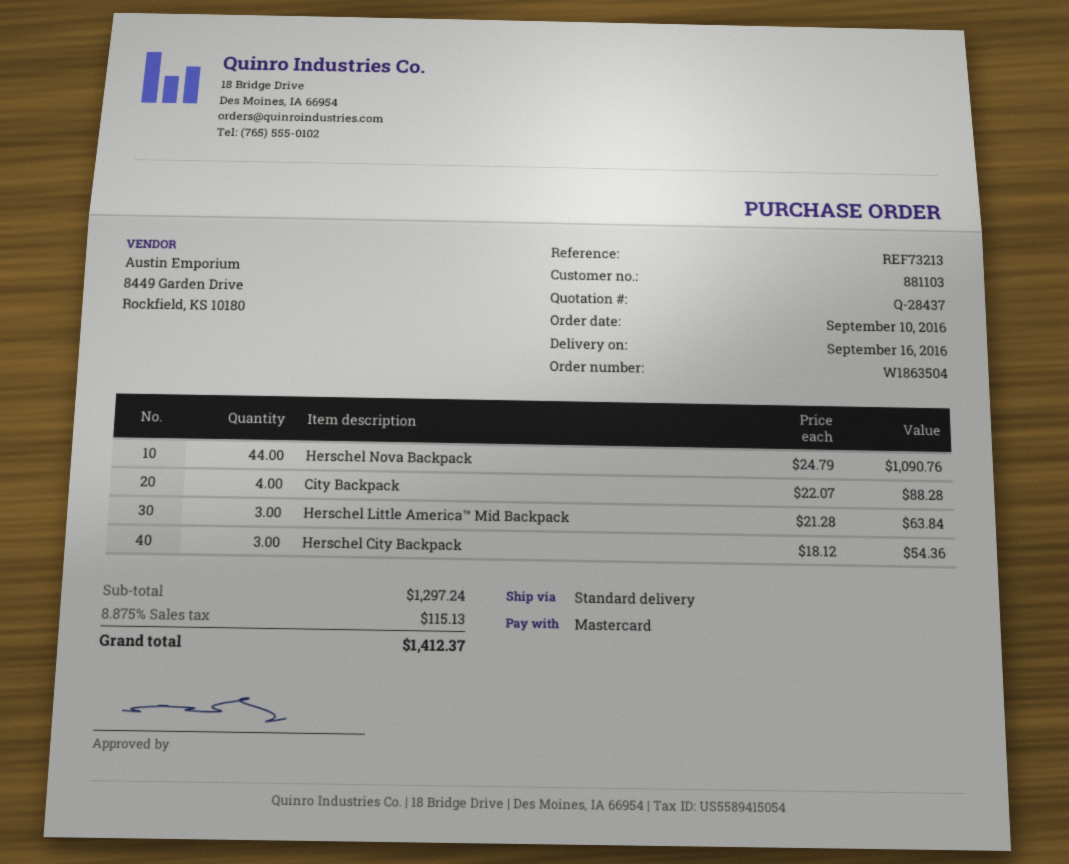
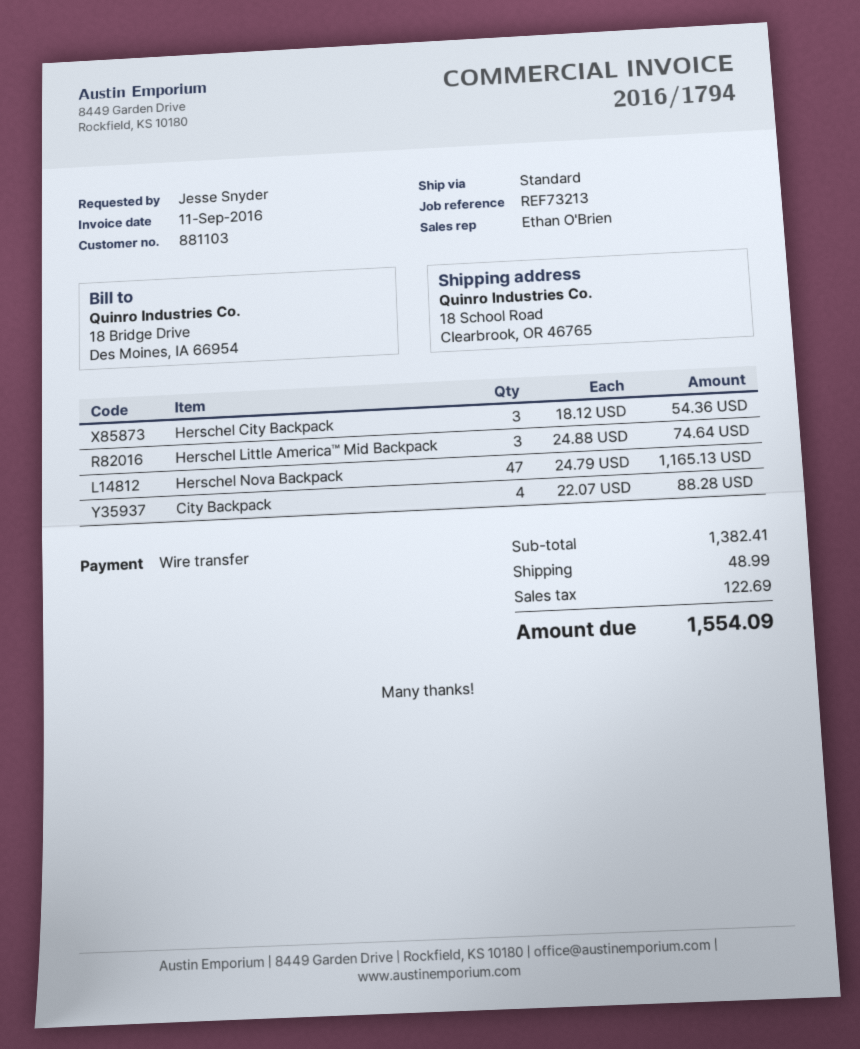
payment method: Mastercard -> bank transfer
Herschel Nova Backpack: 44 x 24.79 = 1090.76 -> 47 x 24.79 = 1165.13
Herschel Little America™ Mid Backpack: 3 x 21.28 = 63.84 -> 3 x 24.88 = 74.64
subtotal: 1297.24 -> 1382.41
shipping: none -> 48.99
tax: 115.13 -> 122.69
total: 1412.37 -> 1554.09

